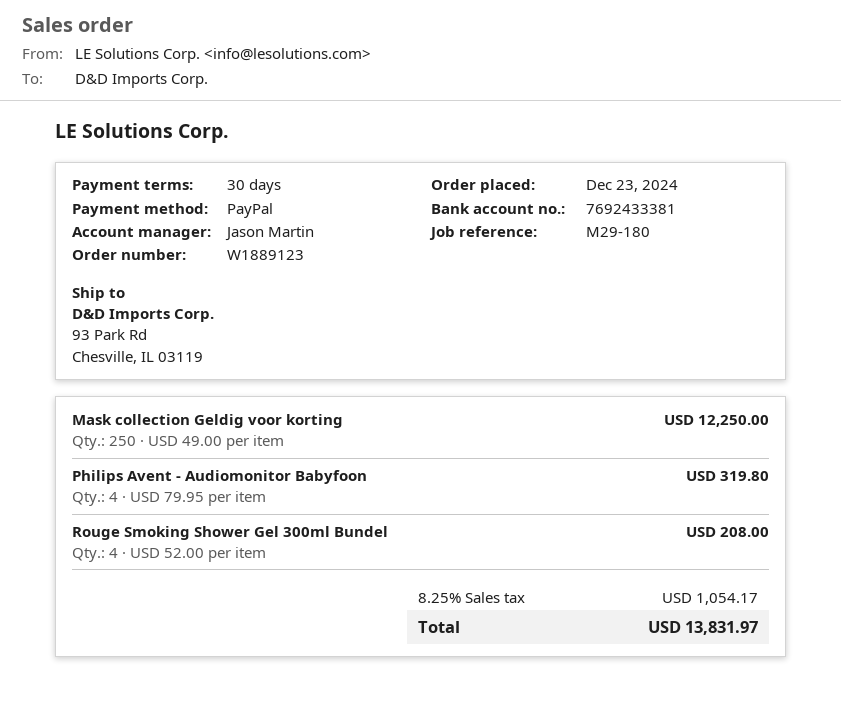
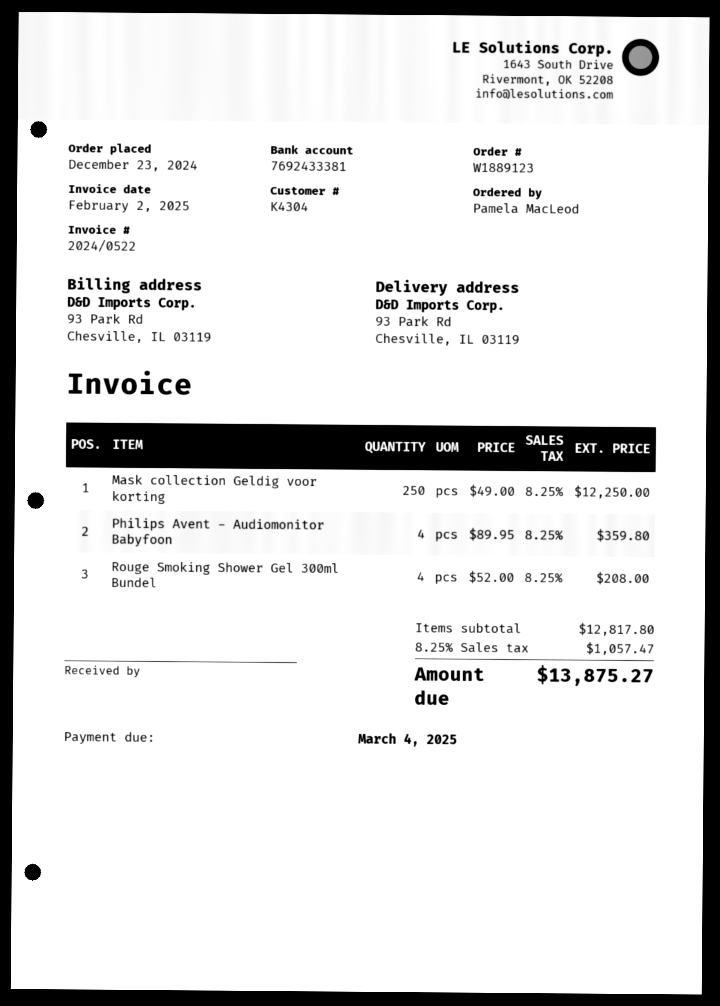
Philips Avent - Audiomonitor Babyfoon: 4 x 79.95 = 319.80 -> 4 x 89.95 = 359.80
tax: 8.25% = 1054.17 -> 8.25% = 1057.47
total: 13831.97 -> 13875.27

